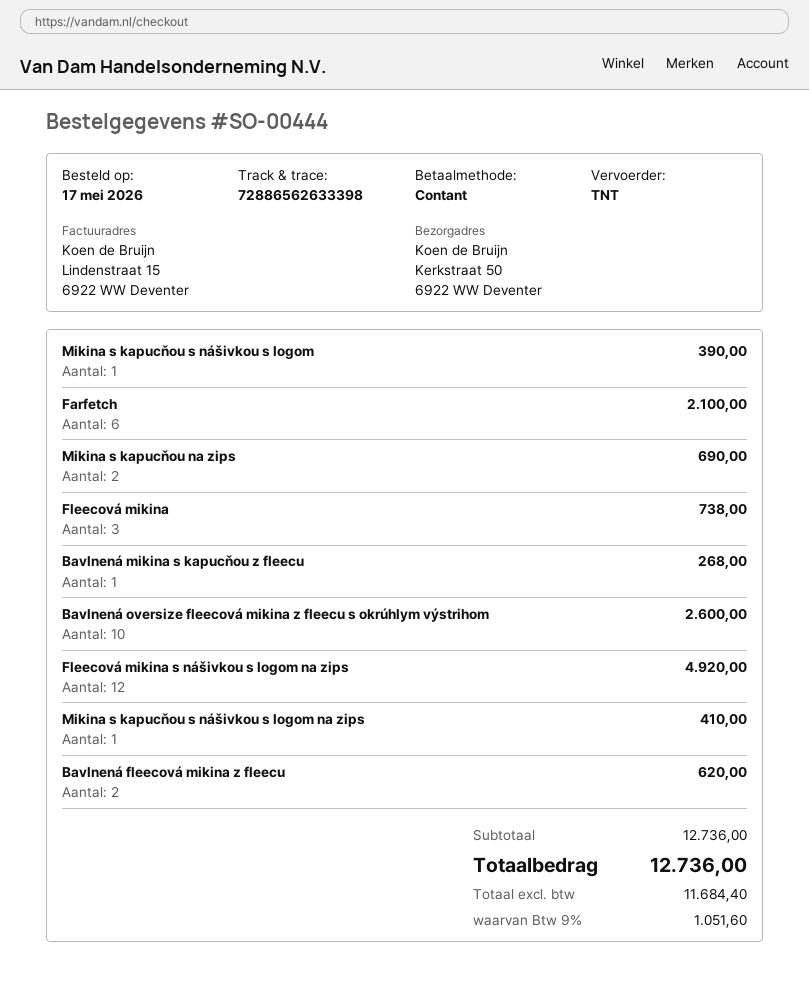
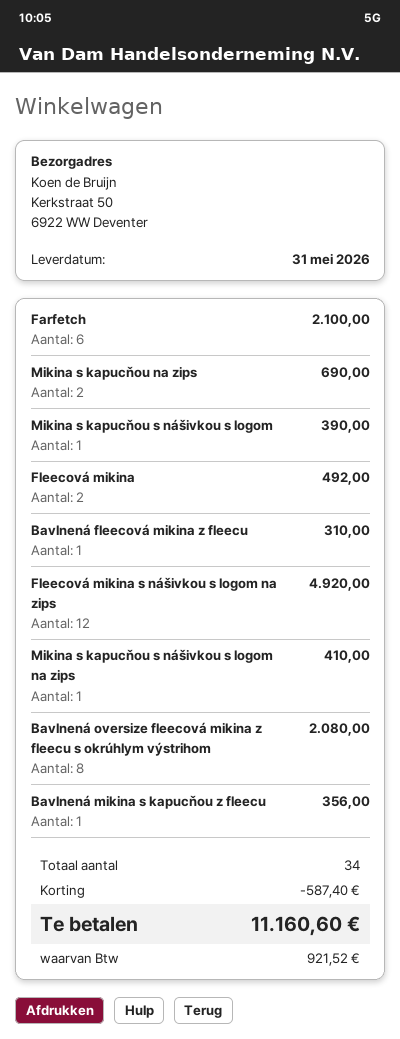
Fleecová mikina: 3 for 738.00 -> 2 for 492.00
Bavlnená mikina s kapucňou z fleecu: 1 for 268.00 -> 1 for 356.00
Bavlnená oversize fleecová mikina z fleecu s okrúhlym výstrihom: 10 for 2600.00 -> 8 for 2080.00
Bavlnená fleecová mikina z fleecu: 2 for 620.00 -> 1 for 310.00
discount: none -> 587.40
tax: 1051.60 -> 921.52
total: 12736.00 -> 11160.60

